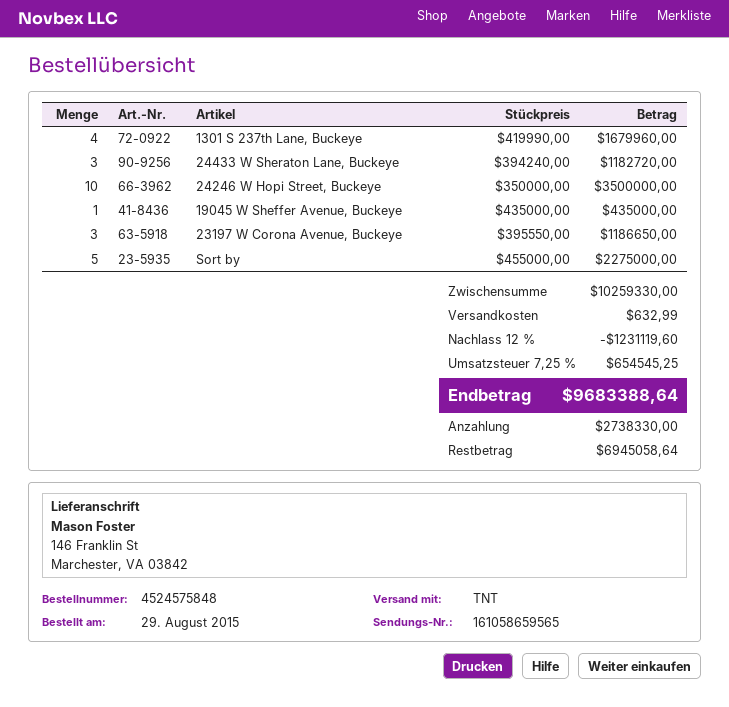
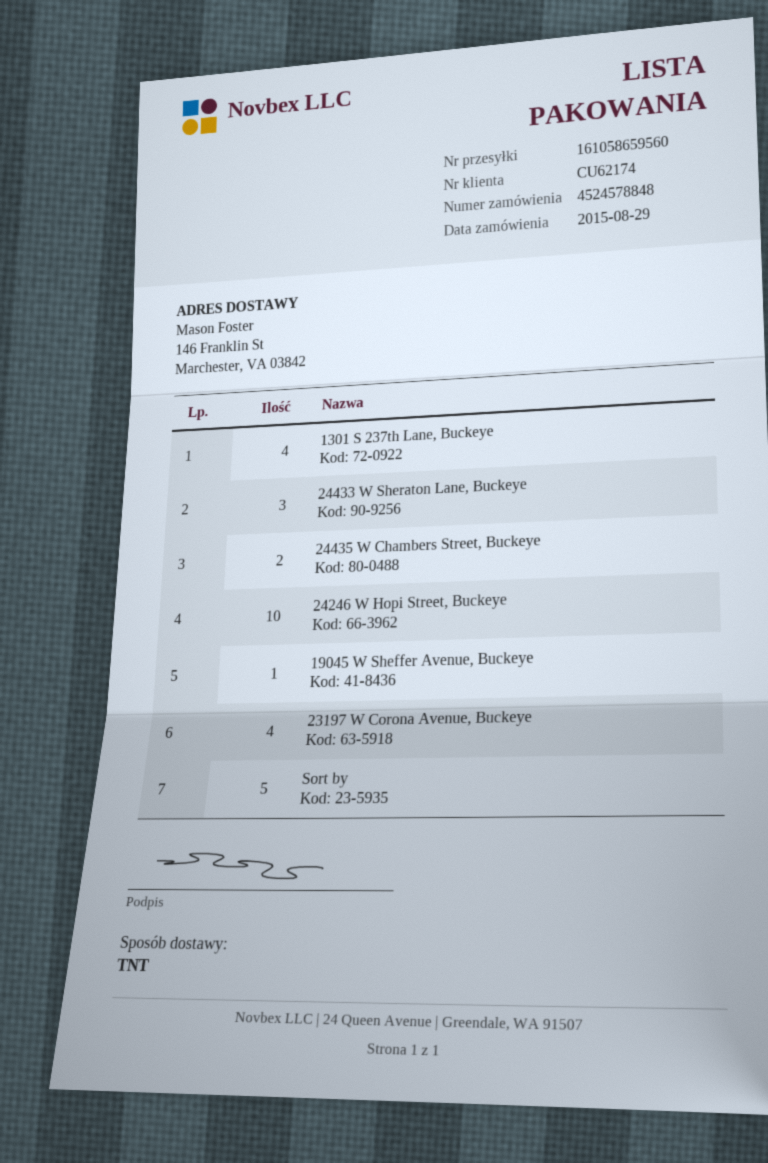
order number: 4524575848 -> 4524578848
tracking number: 161058659565 -> 161058659560
23197 W Corona Avenue, Buckeye: 3 -> 4
24435 W Chambers Street, Buckeye: none -> 2

